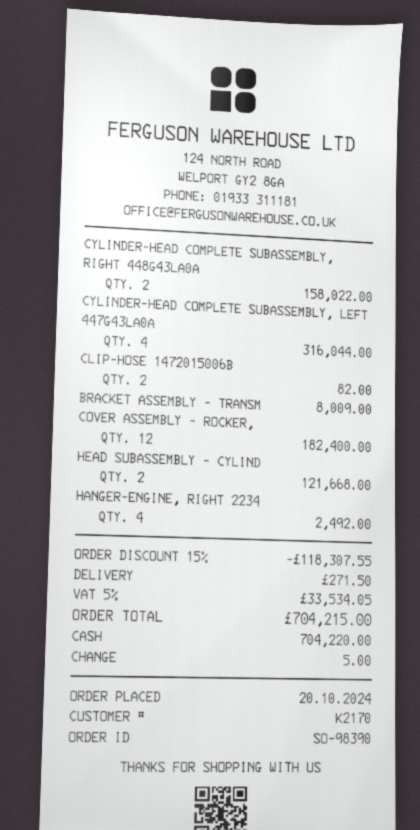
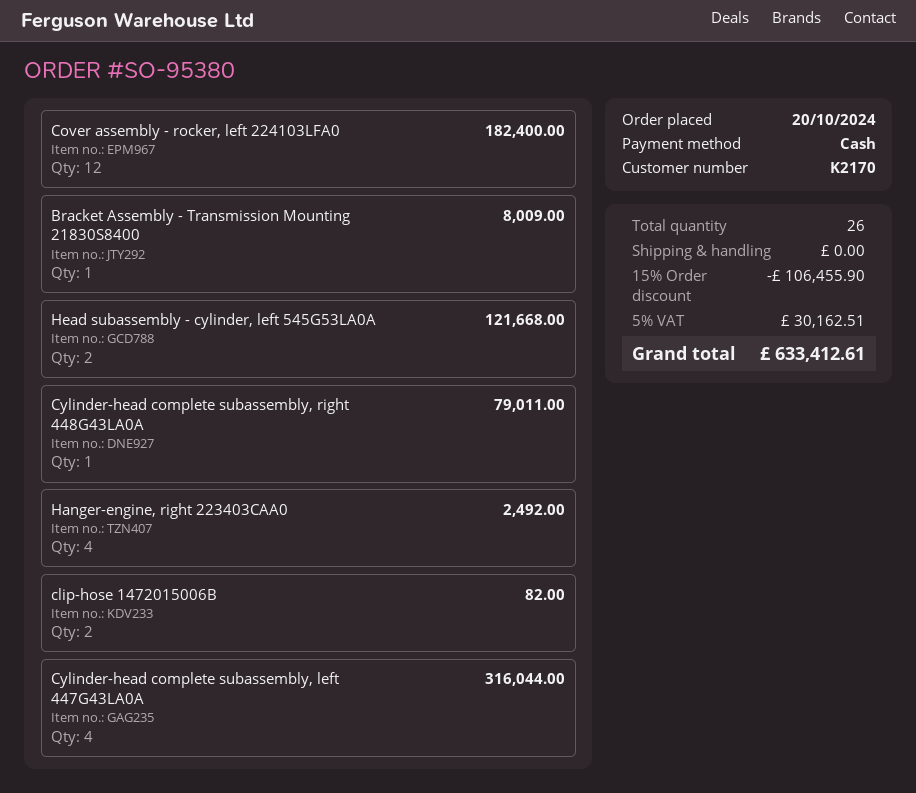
order number: SO-98390 -> SO-95380
CYLINDER-HEAD COMPLETE SUBASSEMBLY, RIGHT 448G43LA0A: 2 for 158022.00 -> 1 for 79011.00
discount: 15% = 118307.55 -> 15% = 106455.90
shipping: 271.50 -> 0.00
tax: 5% = 33534.05 -> 5% = 30162.51
total: 704215.00 -> 633412.61

